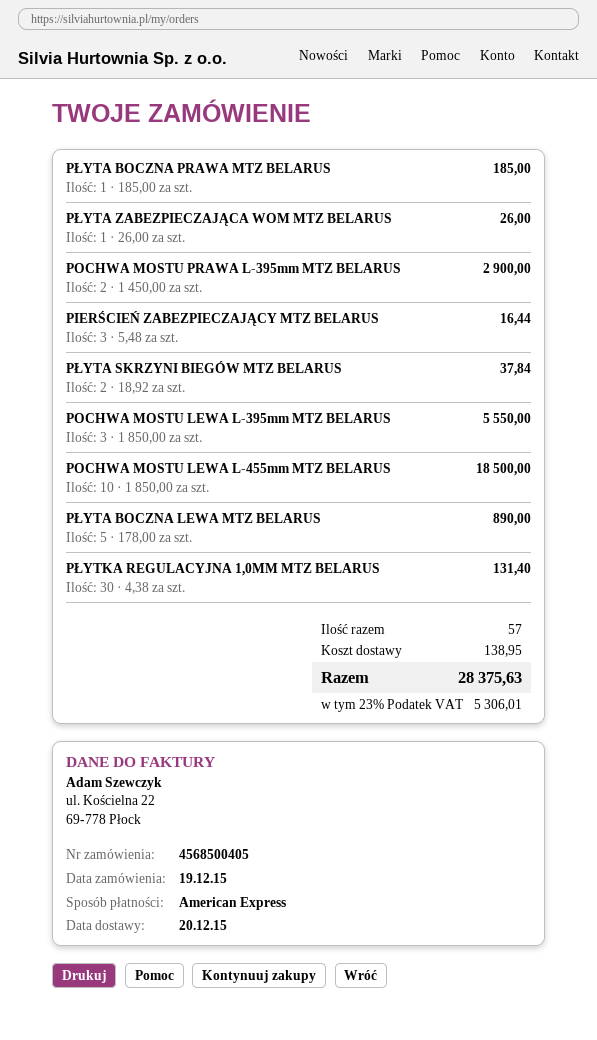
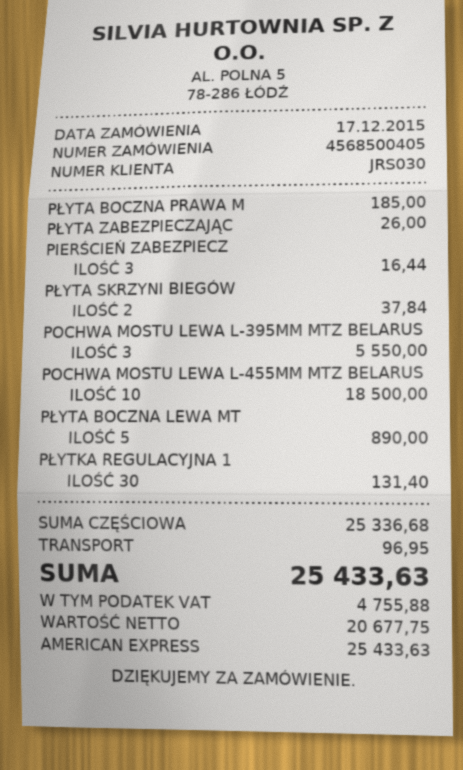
order date: 2015-12-19 -> 2015-12-17
POCHWA MOSTU PRAWA L-395mm MTZ BELARUS: 2 for 2900.00 -> none
shipping: 138.95 -> 96.95
tax: 5306.01 -> 4755.88
total: 28375.63 -> 25433.63

